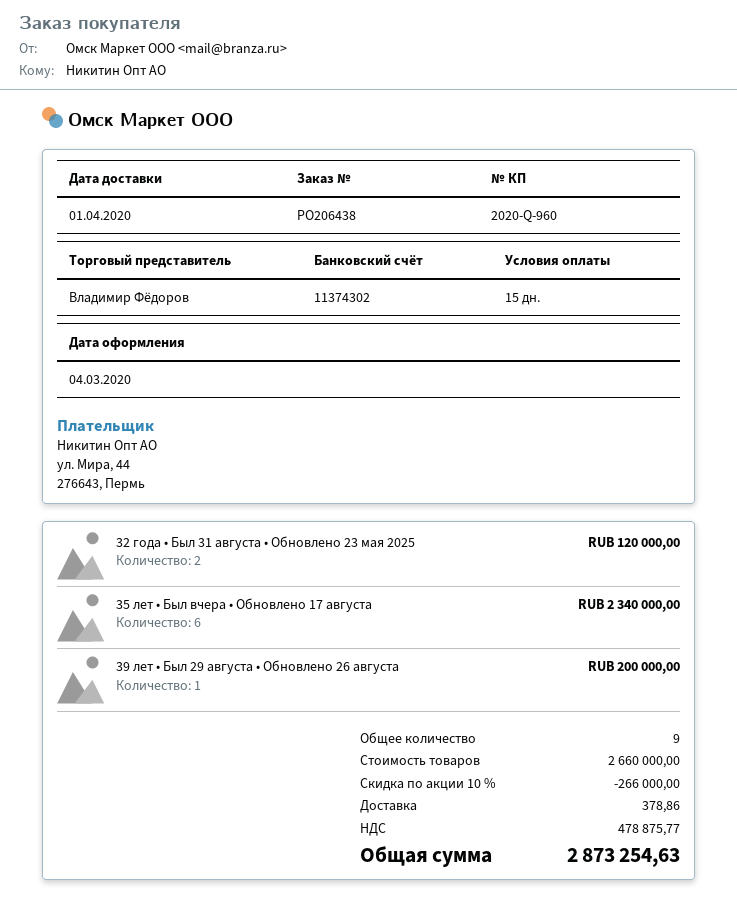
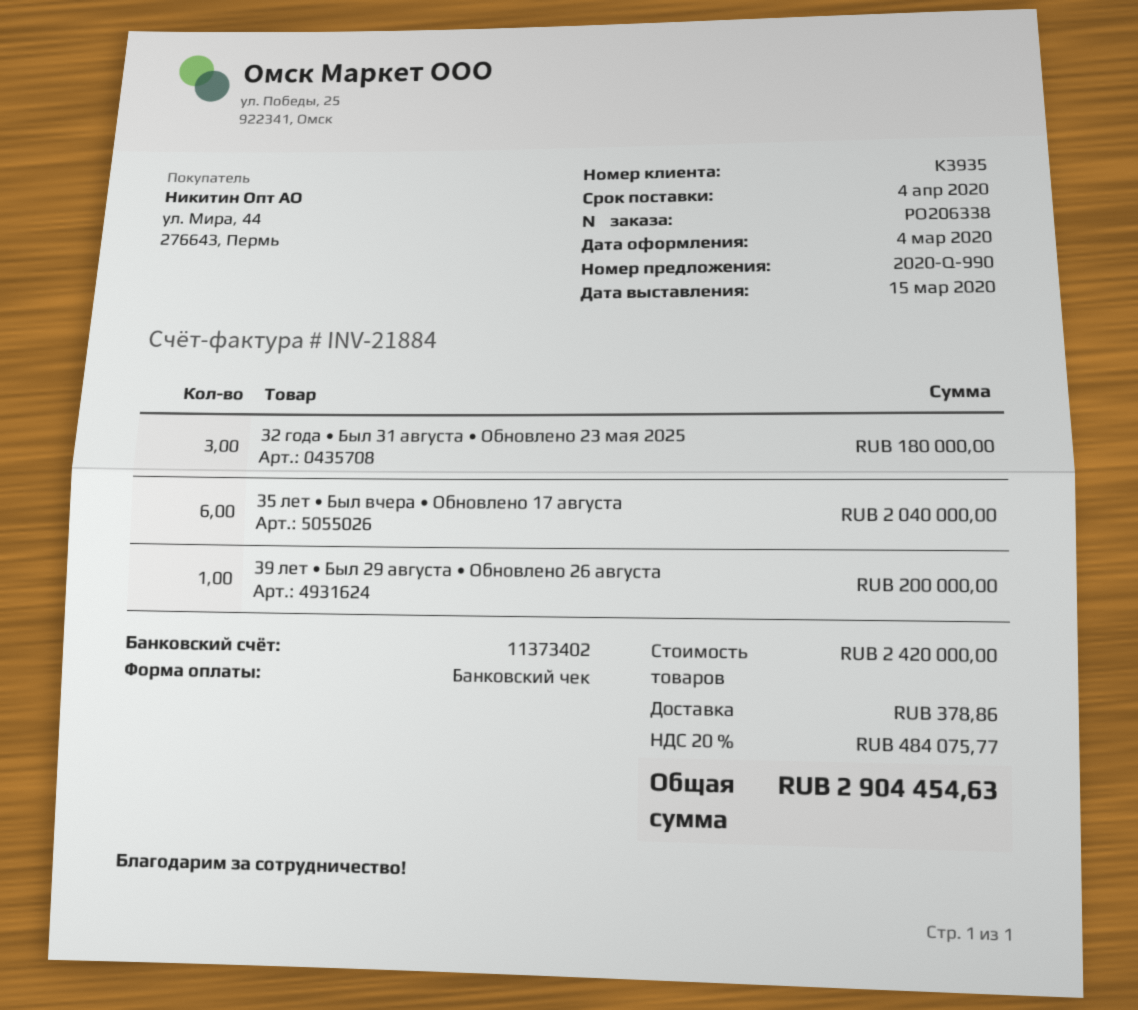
quote number: 2020-Q-960 -> 2020-Q-990
order number: PO206438 -> PO206338
delivery date: 2020-04-01 -> 2020-04-04
bank account: 11374302 -> 11373402
32 года • Был 31 августа • Обновлено 23 мая 2025: 2 for 120000.00 -> 3 for 180000.00
35 лет • Был вчера • Обновлено 17 августа: 6 for 2340000.00 -> 6 for 2040000.00
subtotal: 2660000.00 -> 2420000.00
discount: 10% = 266000.00 -> none
tax: 478875.77 -> 484075.77
total: 2873254.63 -> 2904454.63

